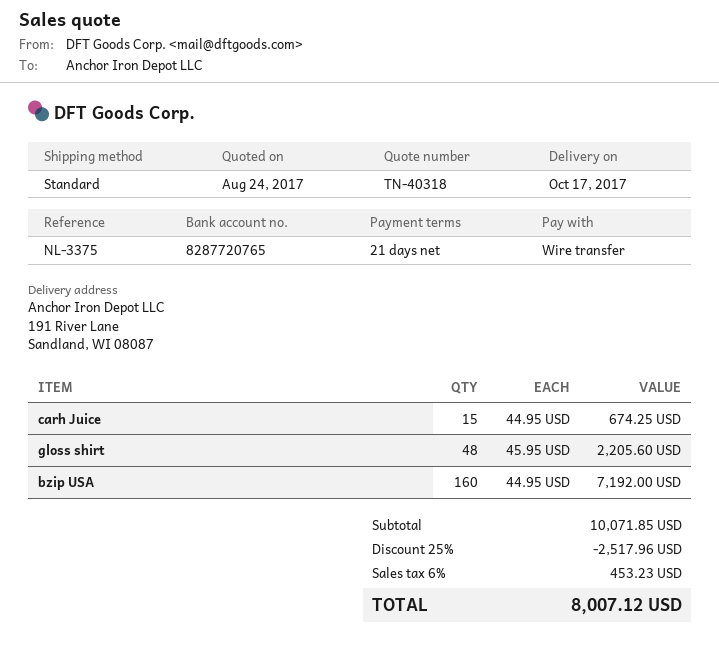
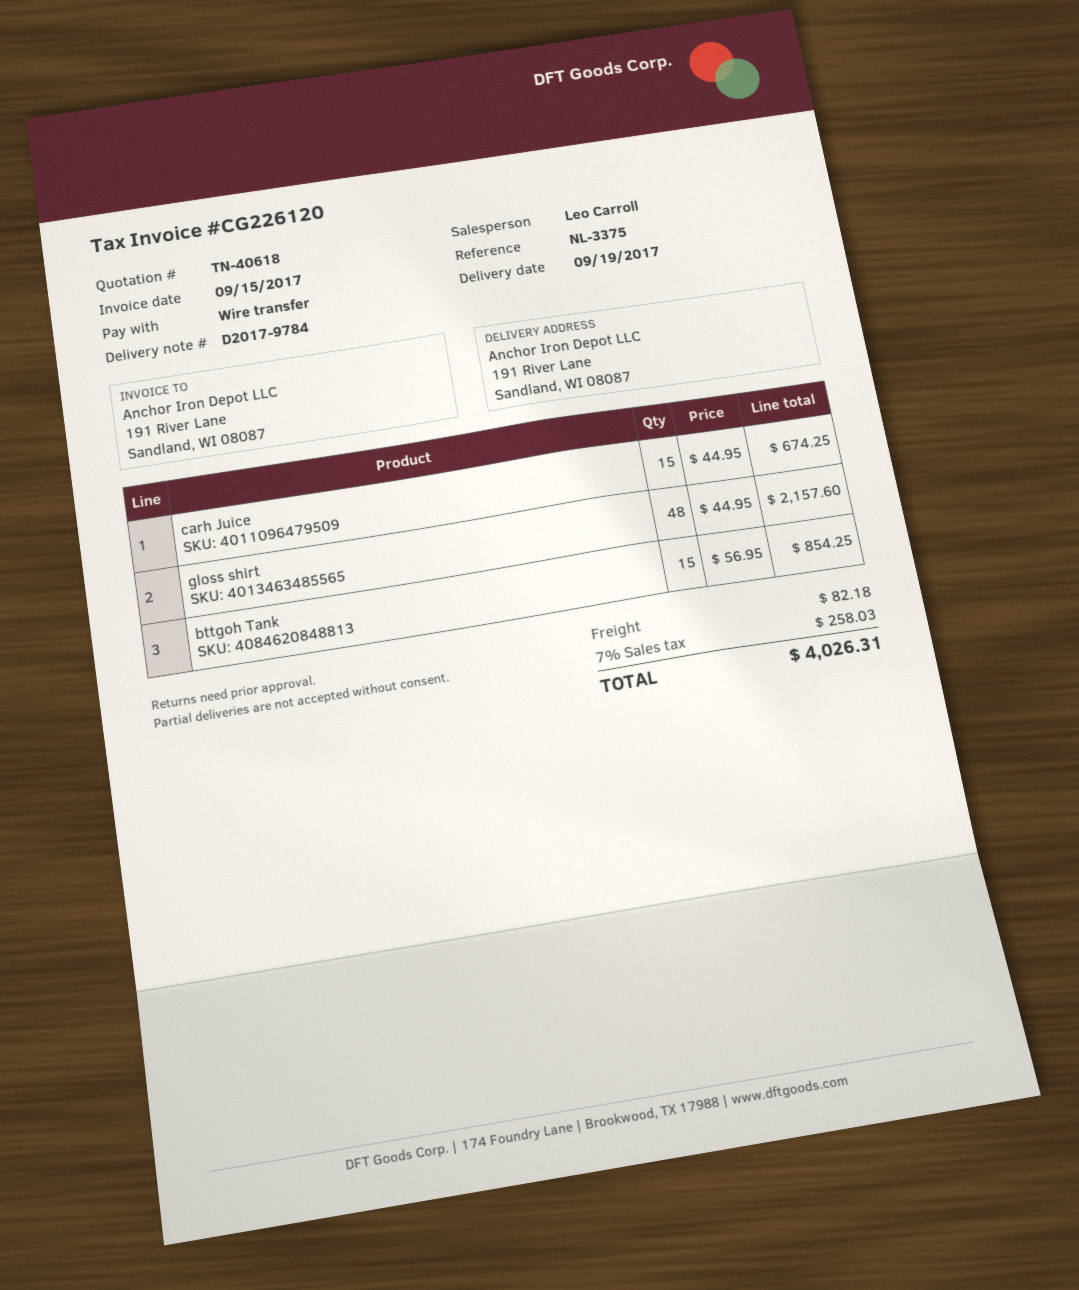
quote number: TN-40318 -> TN-40618
delivery date: 2017-10-17 -> 2017-09-19
gloss shirt: 48 x 45.95 = 2205.60 -> 48 x 44.95 = 2157.60
bzip USA: 160 x 44.95 = 7192.00 -> none
bttgoh Tank: none -> 15 x 56.95 = 854.25
discount: 25% = 2517.96 -> none
shipping: none -> 82.18
tax: 6% = 453.23 -> 7% = 258.03
total: 8007.12 -> 4026.31

